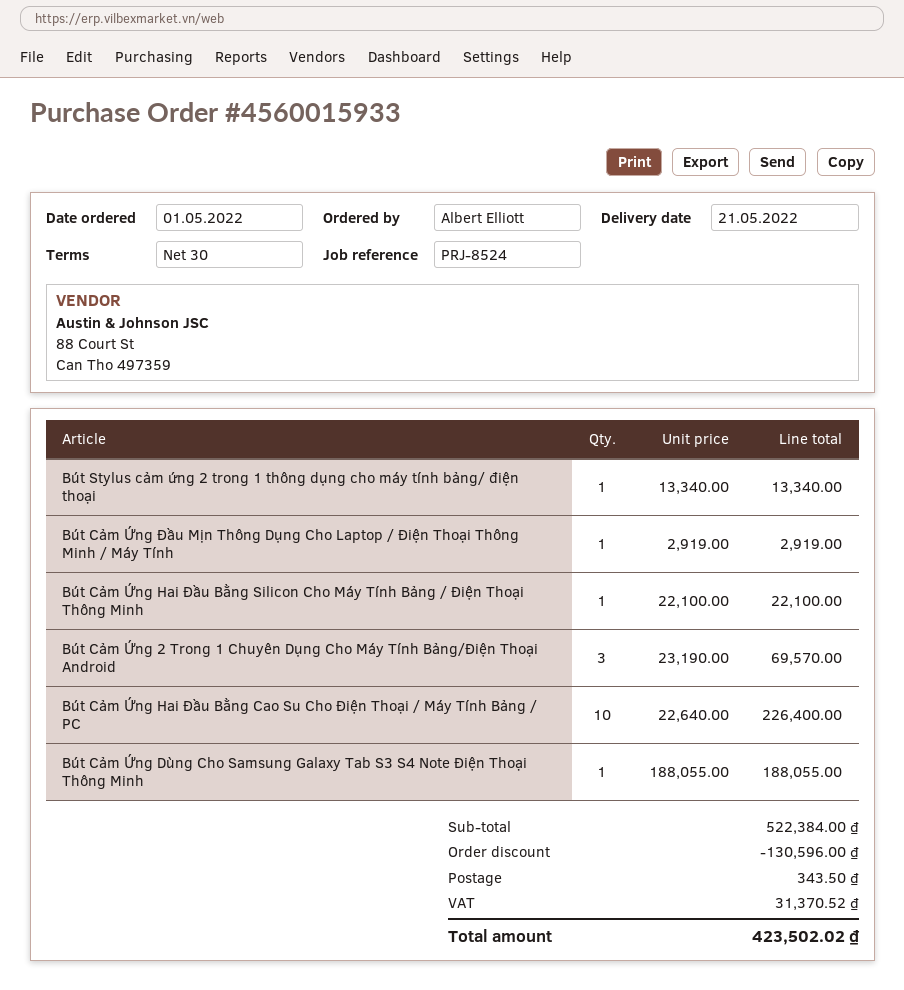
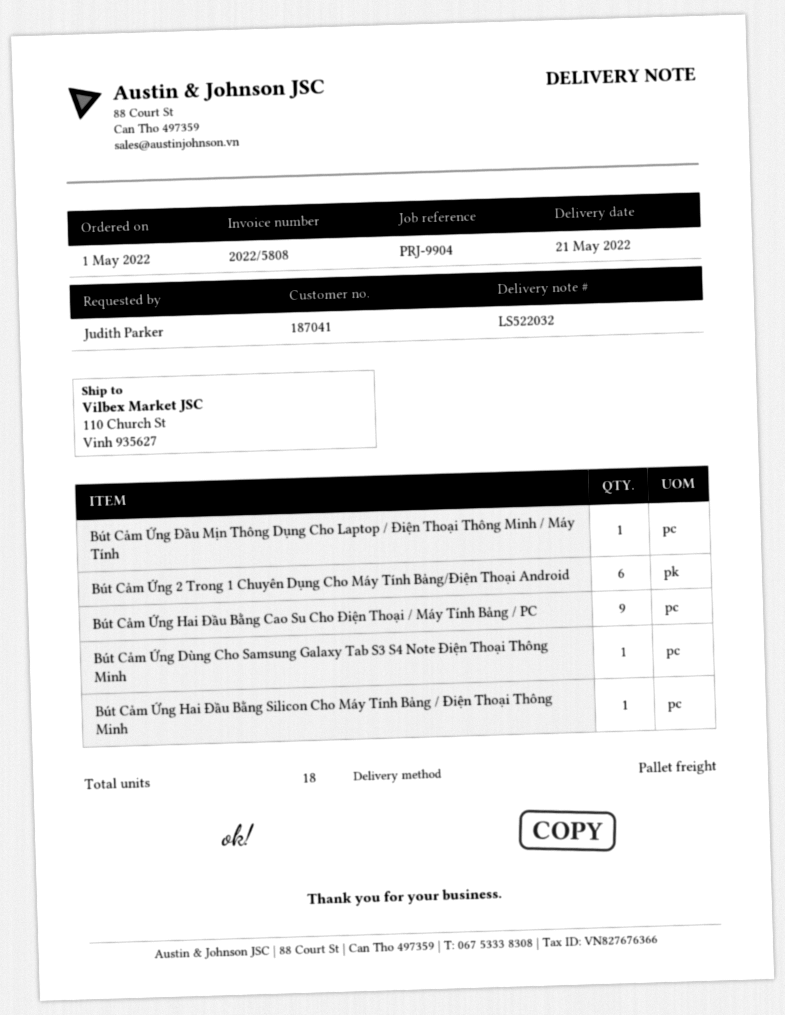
reference: PRJ-8524 -> PRJ-9904
ordered by: Albert Elliott -> Judith Parker
Bút Stylus cảm ứng 2 trong 1 thông dụng cho máy tính bảng/ điện thoại: 1 -> none
Bút Cảm Ứng 2 Trong 1 Chuyên Dụng Cho Máy Tính Bảng/Điện Thoại Android: 3 -> 6
Bút Cảm Ứng Hai Đầu Bằng Cao Su Cho Điện Thoại / Máy Tính Bảng / PC: 10 -> 9

